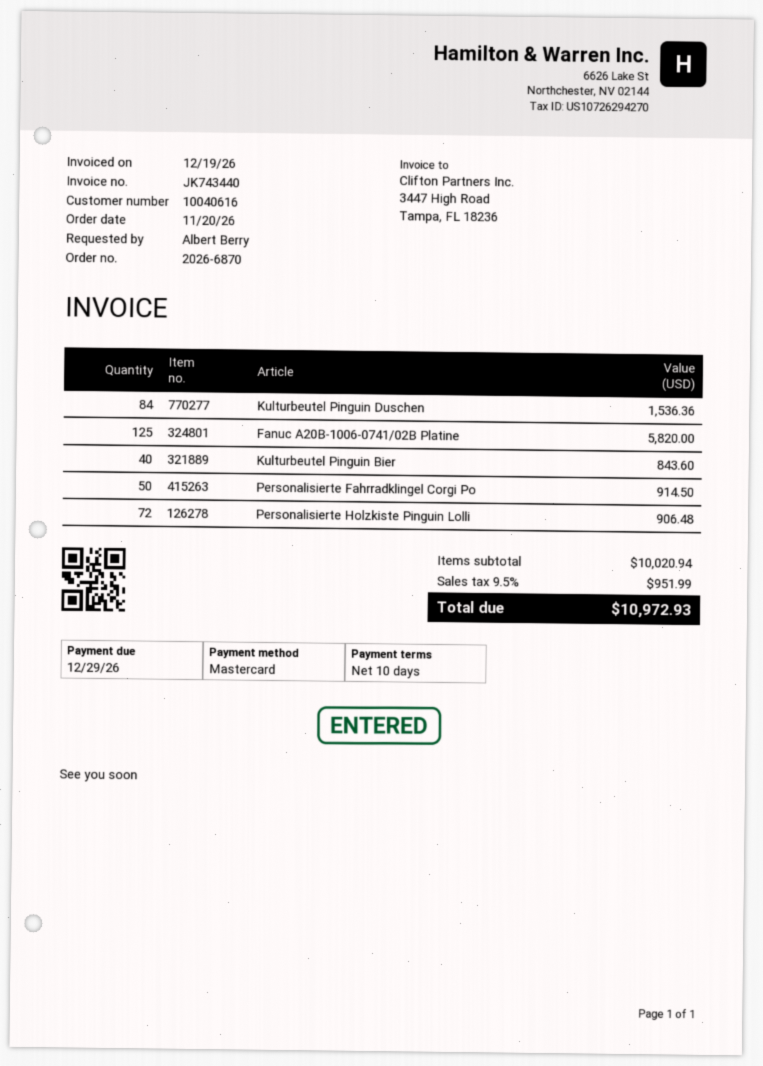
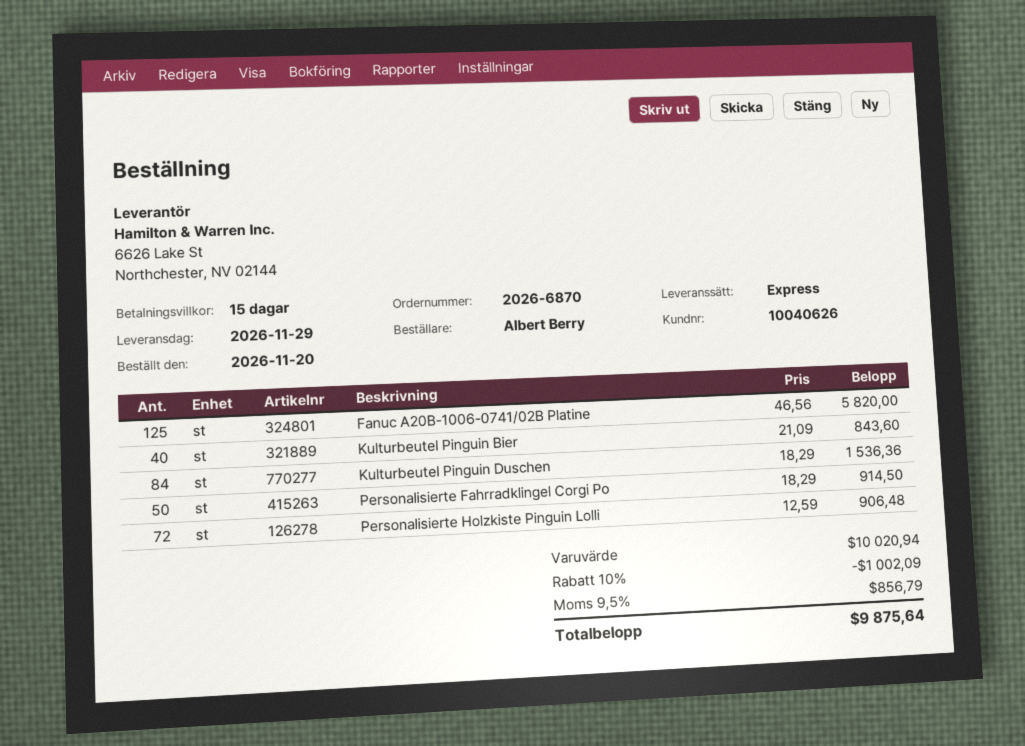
payment terms: 10 days -> 15 days
customer number: 10040616 -> 10040626
discount: none -> 10% = 1002.09
tax: 9.5% = 951.99 -> 9.5% = 856.79
total: 10972.93 -> 9875.64

